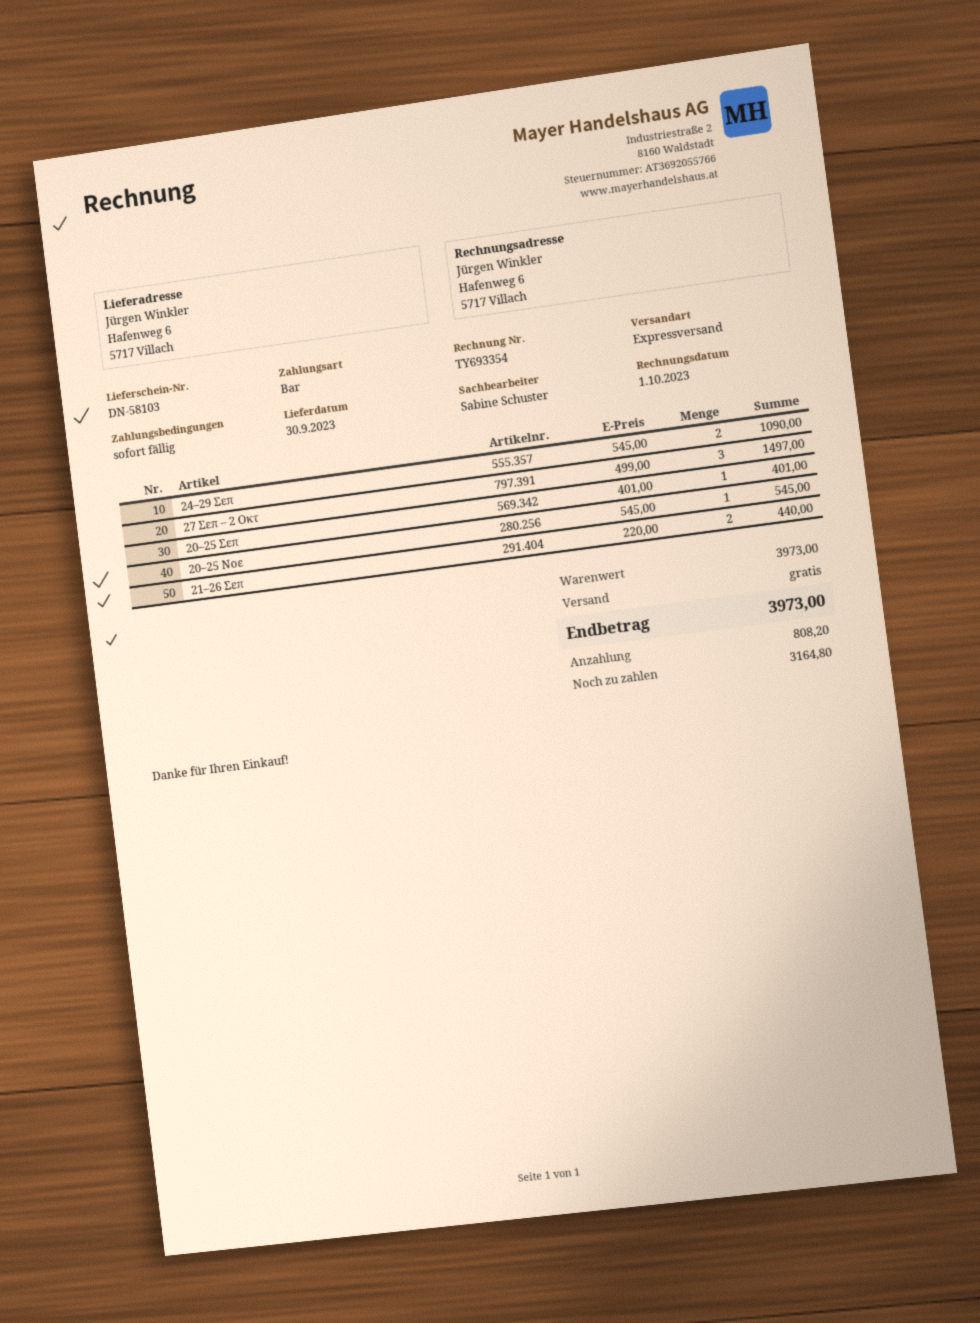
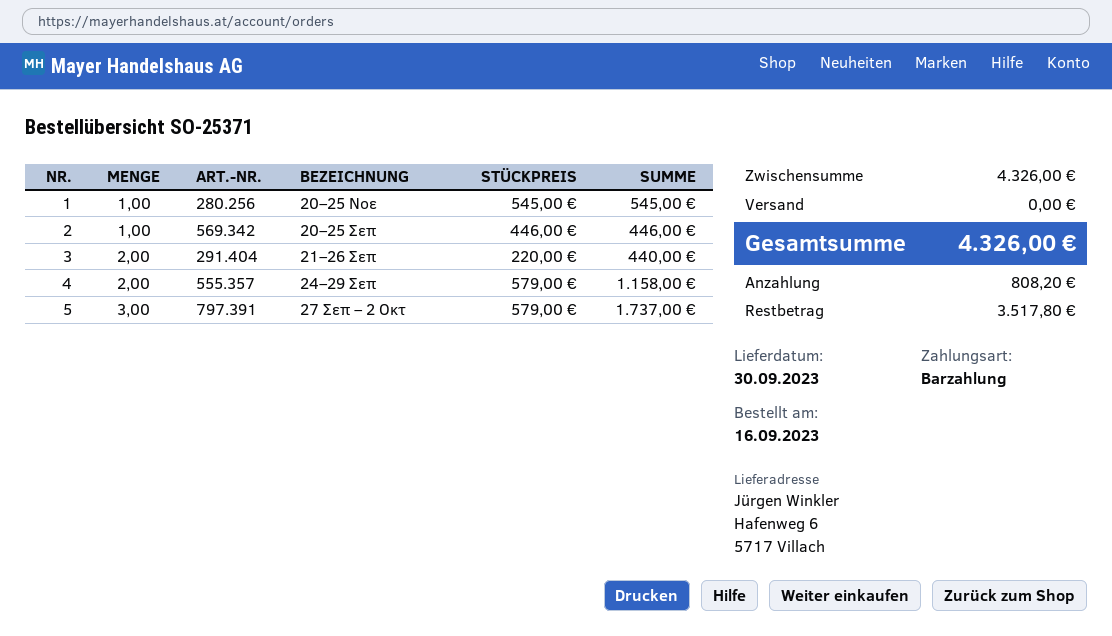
24–29 Σεπ: 2 x 545.00 = 1090.00 -> 2 x 579.00 = 1158.00
27 Σεπ – 2 Οκτ: 3 x 499.00 = 1497.00 -> 3 x 579.00 = 1737.00
20–25 Σεπ: 1 x 401.00 = 401.00 -> 1 x 446.00 = 446.00
subtotal: 3973.00 -> 4326.00
total: 3973.00 -> 4326.00
balance: 3164.80 -> 3517.80

